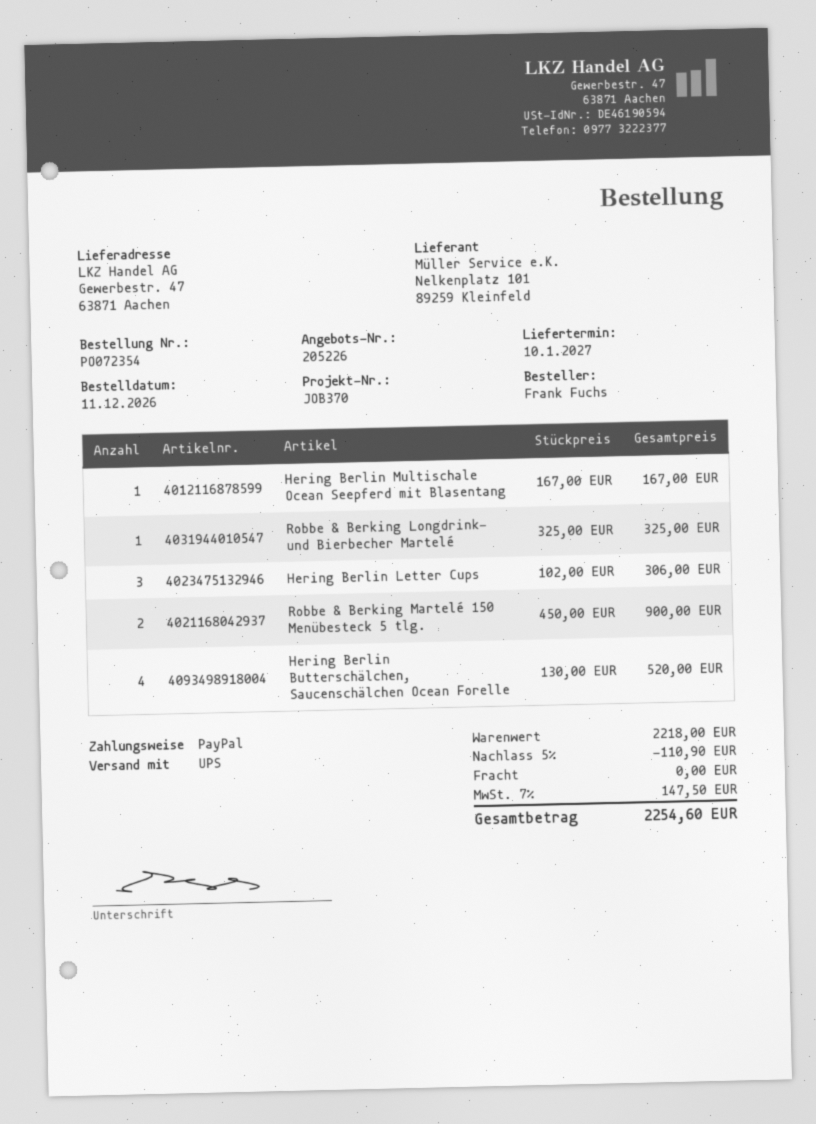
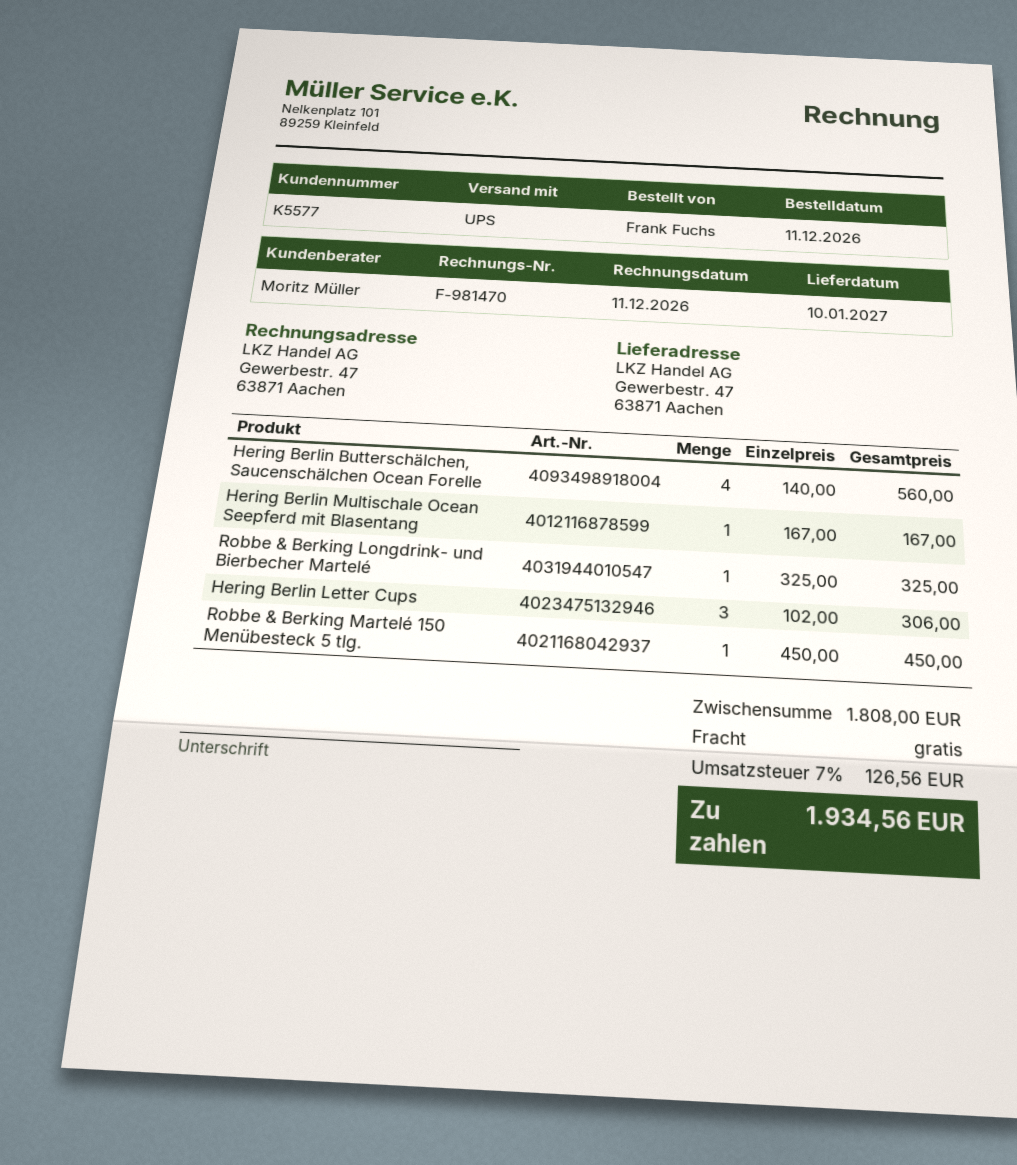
Robbe & Berking Martelé 150 Menübesteck 5 tlg.: 2 x 450.00 = 900.00 -> 1 x 450.00 = 450.00
Hering Berlin Butterschälchen, Saucenschälchen Ocean Forelle: 4 x 130.00 = 520.00 -> 4 x 140.00 = 560.00
subtotal: 2218.00 -> 1808.00
discount: 5% = 110.90 -> none
tax: 7% = 147.50 -> 7% = 126.56
total: 2254.60 -> 1934.56

